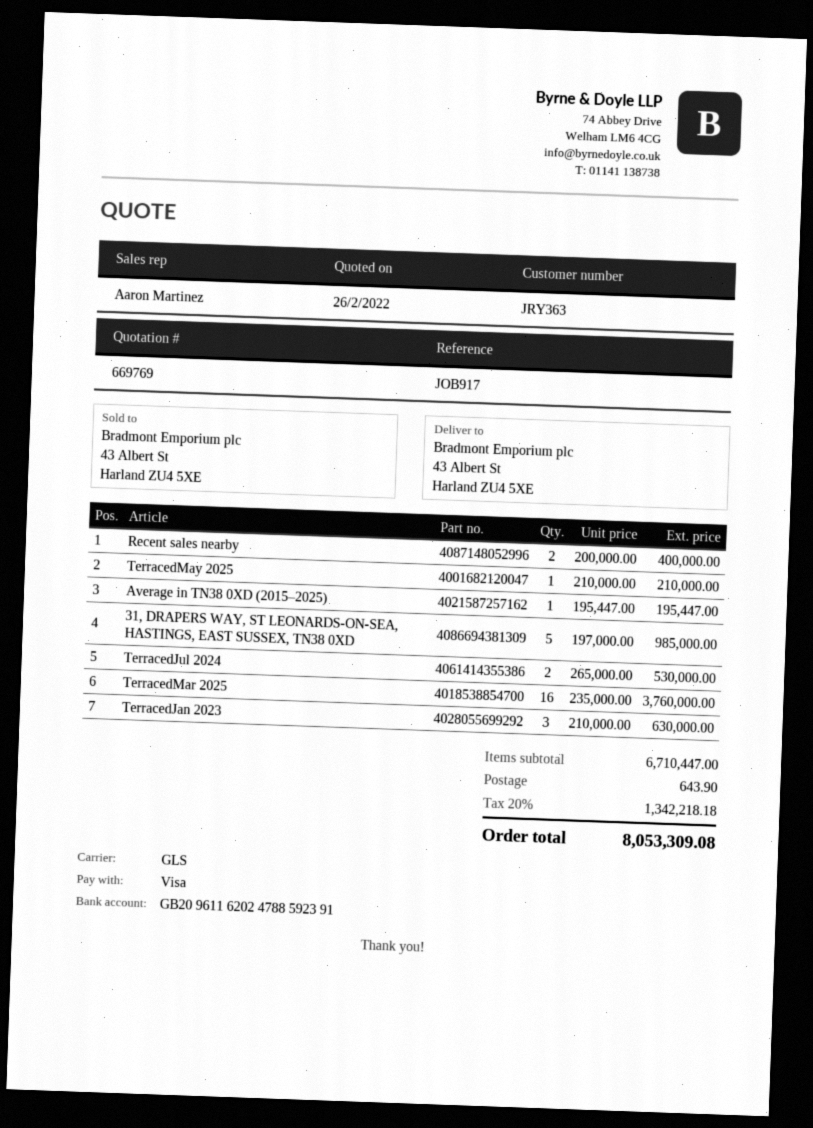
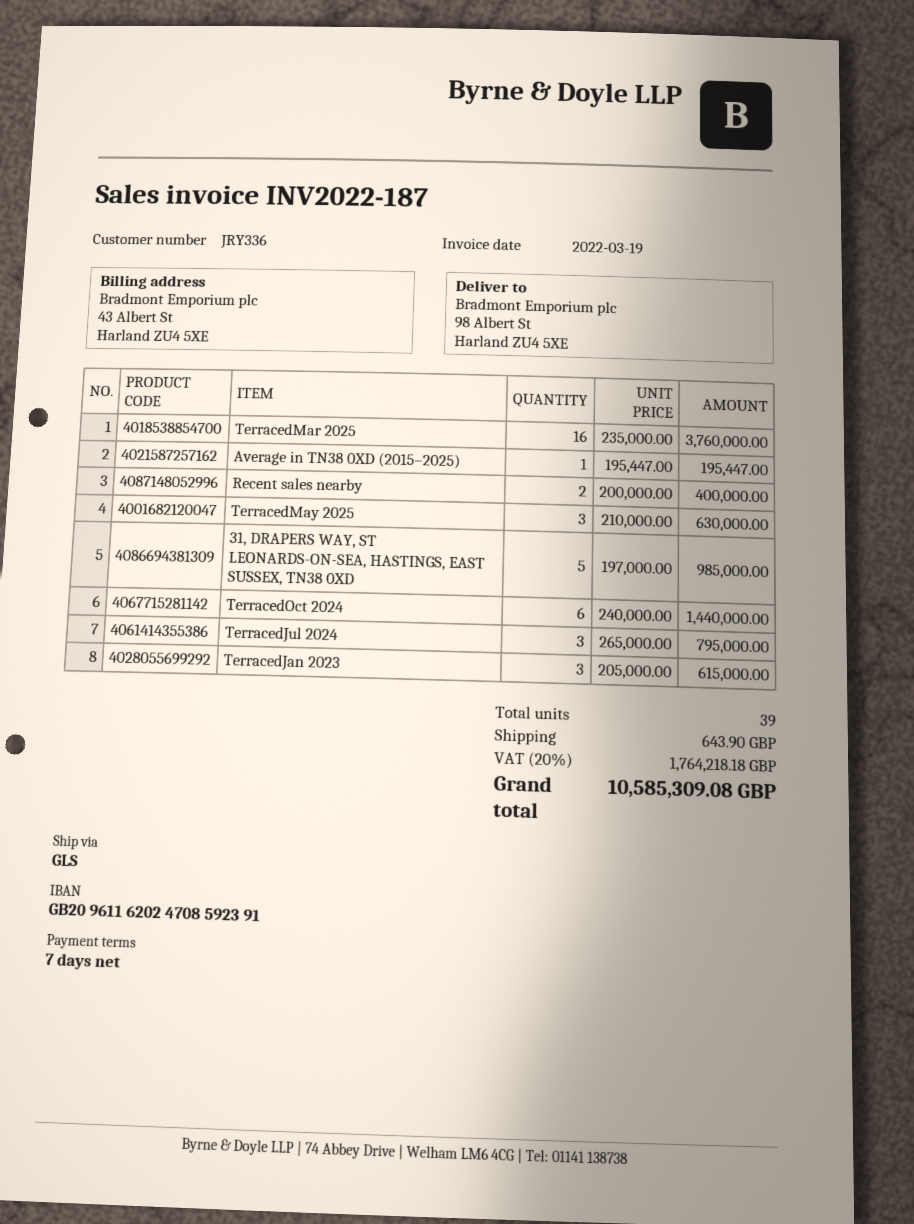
customer number: JRY363 -> JRY336
bank account: GB20961162024788592391 -> GB20961162024708592391
ship to: 43 Albert St, Harland ZU4 5XE -> 98 Albert St, Harland ZU4 5XE
TerracedMay 2025: 1 x 210000.00 = 210000.00 -> 3 x 210000.00 = 630000.00
TerracedJul 2024: 2 x 265000.00 = 530000.00 -> 3 x 265000.00 = 795000.00
TerracedJan 2023: 3 x 210000.00 = 630000.00 -> 3 x 205000.00 = 615000.00
TerracedOct 2024: none -> 6 x 240000.00 = 1440000.00
tax: 20% = 1342218.18 -> 20% = 1764218.18
total: 8053309.08 -> 10585309.08

